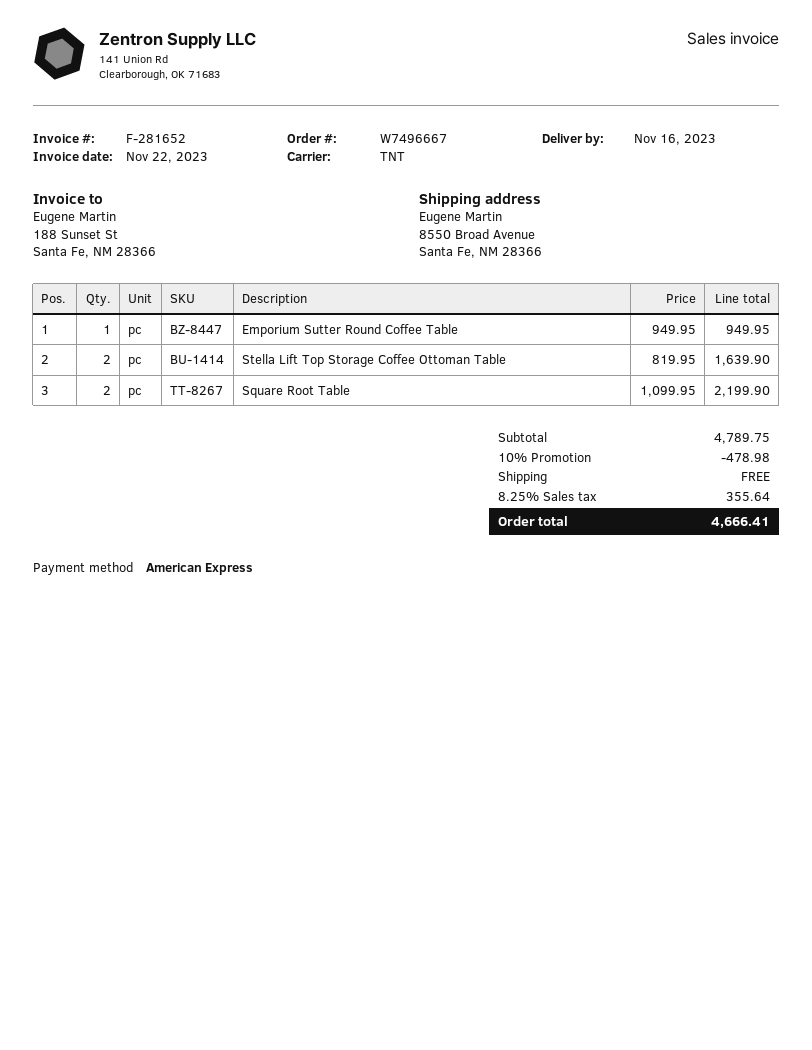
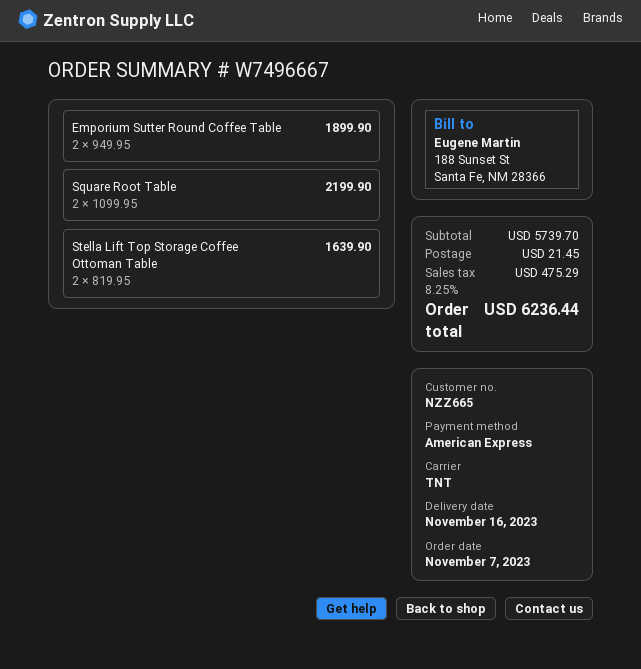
Emporium Sutter Round Coffee Table: 1 x 949.95 = 949.95 -> 2 x 949.95 = 1899.90
subtotal: 4789.75 -> 5739.70
discount: 10% = 478.98 -> none
shipping: 0.00 -> 21.45
tax: 8.25% = 355.64 -> 8.25% = 475.29
total: 4666.41 -> 6236.44

